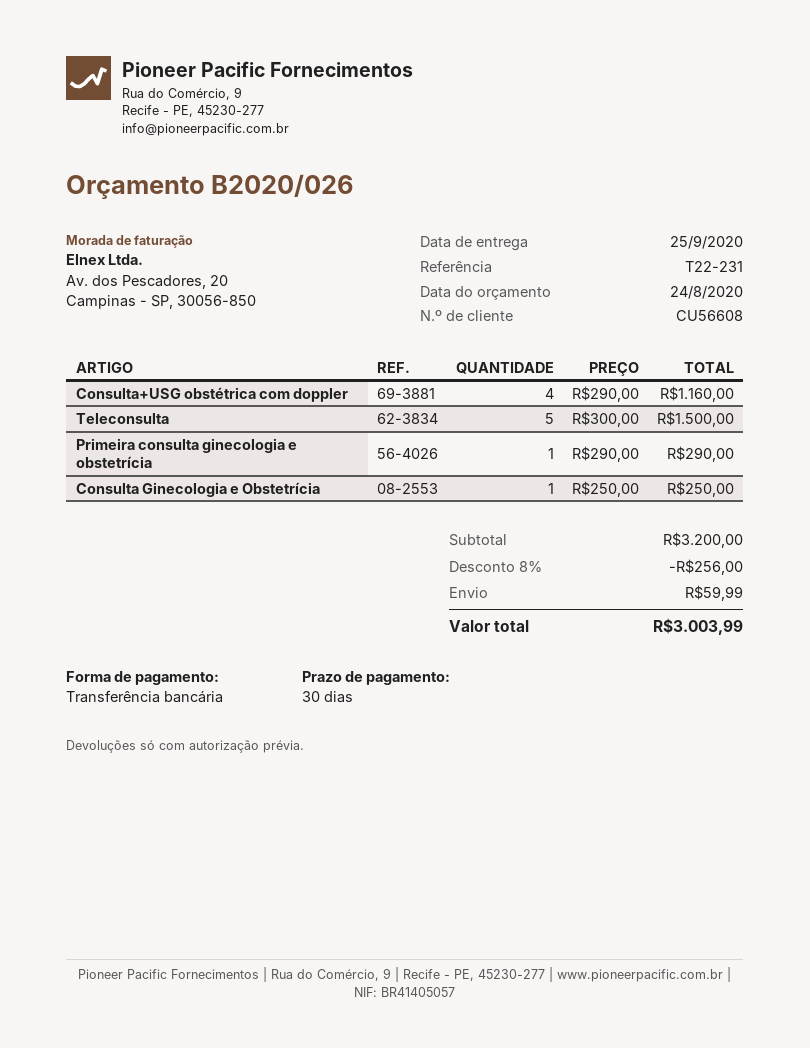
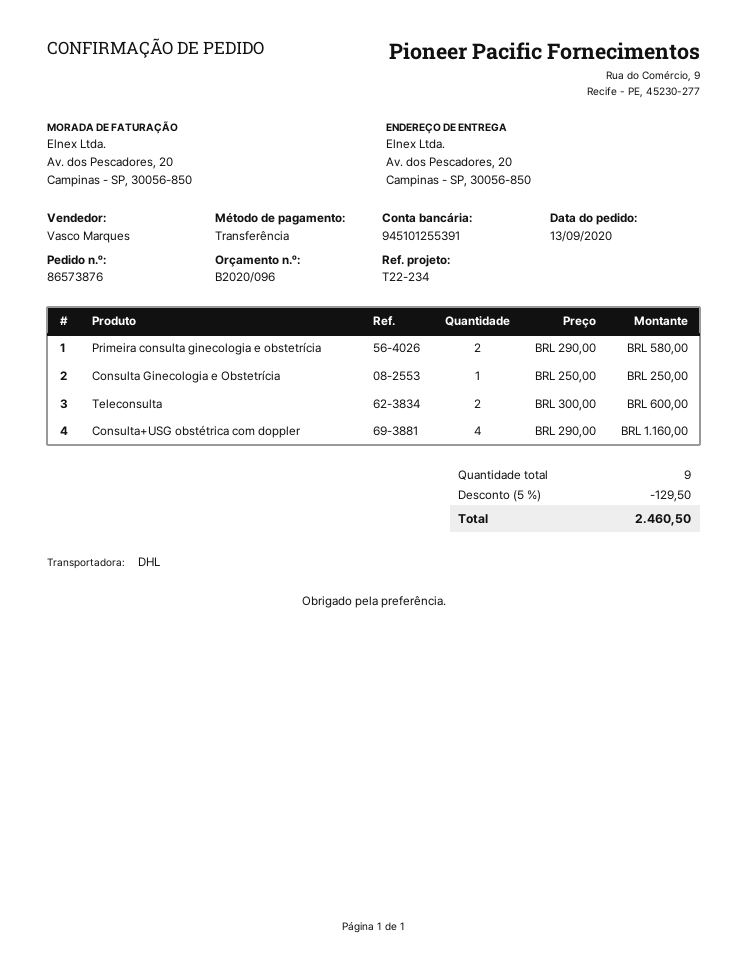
quote number: B2020/026 -> B2020/096
reference: T22-231 -> T22-234
Teleconsulta: 5 x 300.00 = 1500.00 -> 2 x 300.00 = 600.00
Primeira consulta ginecologia e obstetrícia: 1 x 290.00 = 290.00 -> 2 x 290.00 = 580.00
discount: 8% = 256.00 -> 5% = 129.50
shipping: 59.99 -> none
total: 3003.99 -> 2460.50

